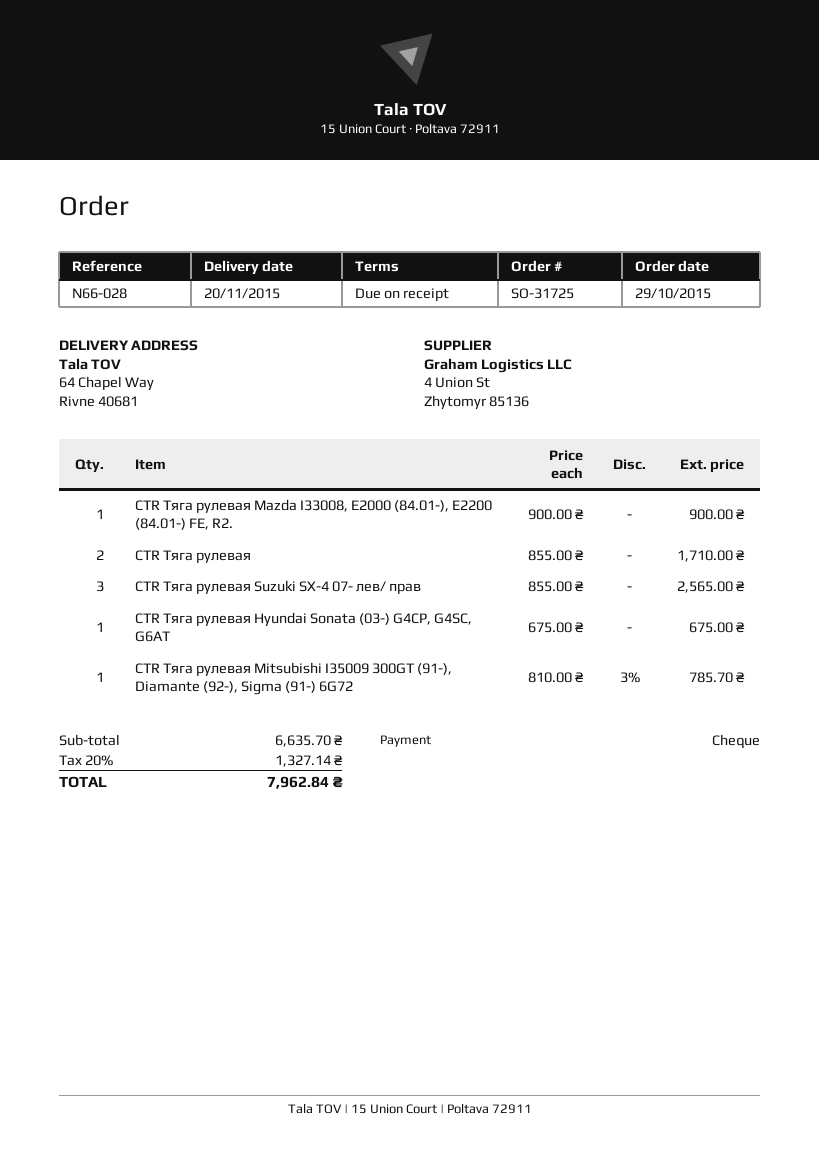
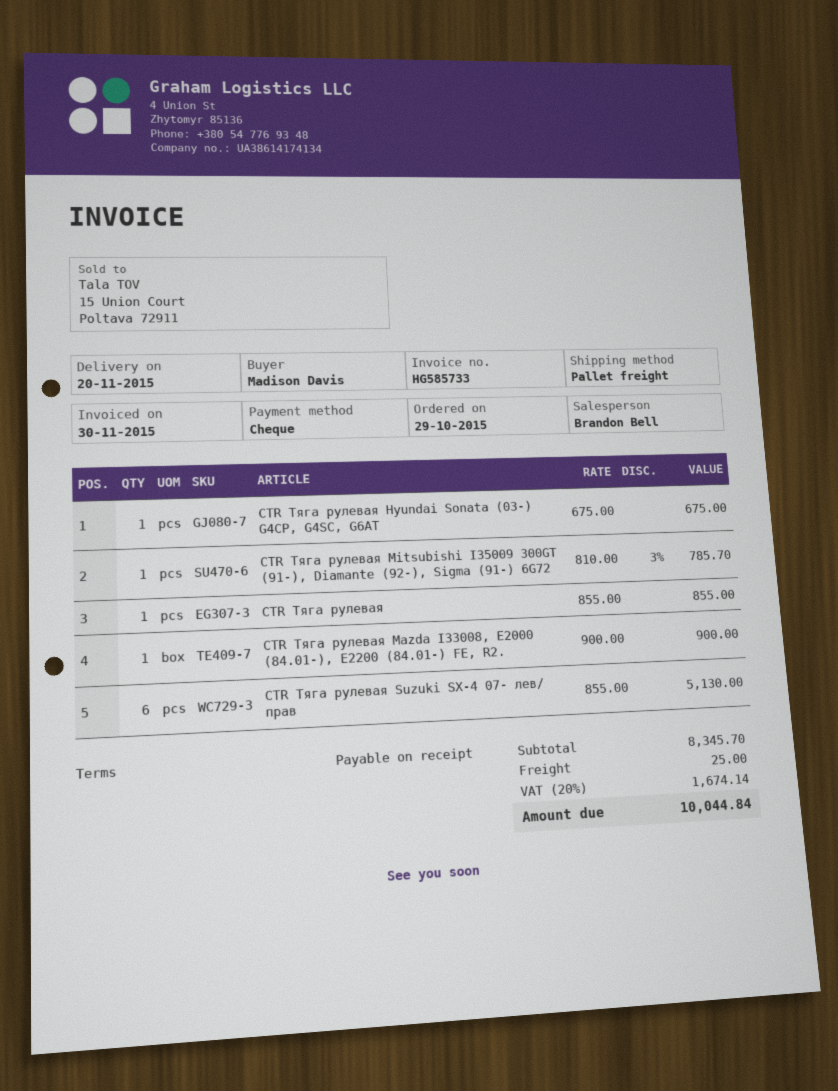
CTR Тяга рулевая: 2 x 855.00 = 1710.00 -> 1 x 855.00 = 855.00
CTR Тяга рулевая Suzuki SX-4 07- лев/ прав: 3 x 855.00 = 2565.00 -> 6 x 855.00 = 5130.00
subtotal: 6635.70 -> 8345.70
shipping: none -> 25.00
tax: 20% = 1327.14 -> 20% = 1674.14
total: 7962.84 -> 10044.84

